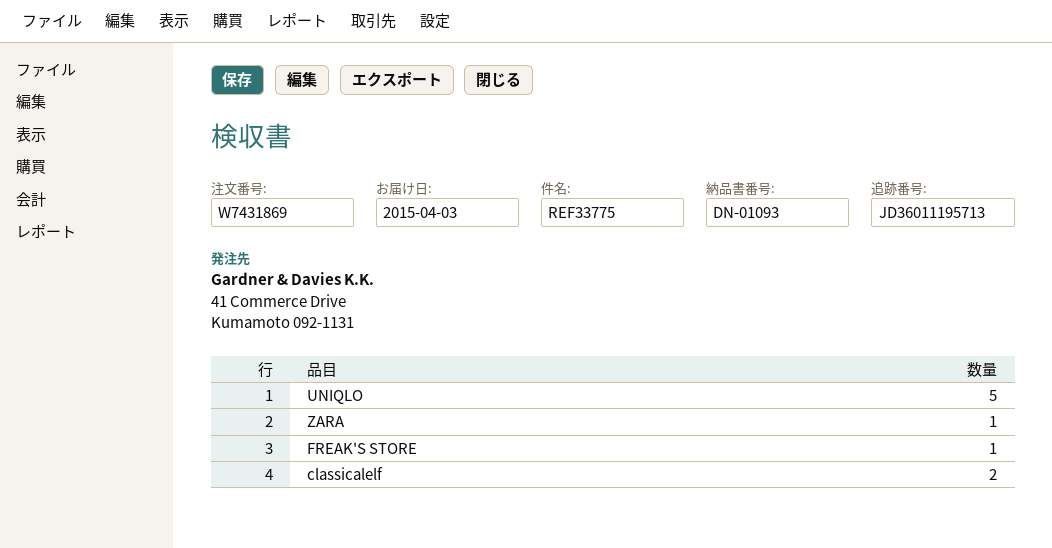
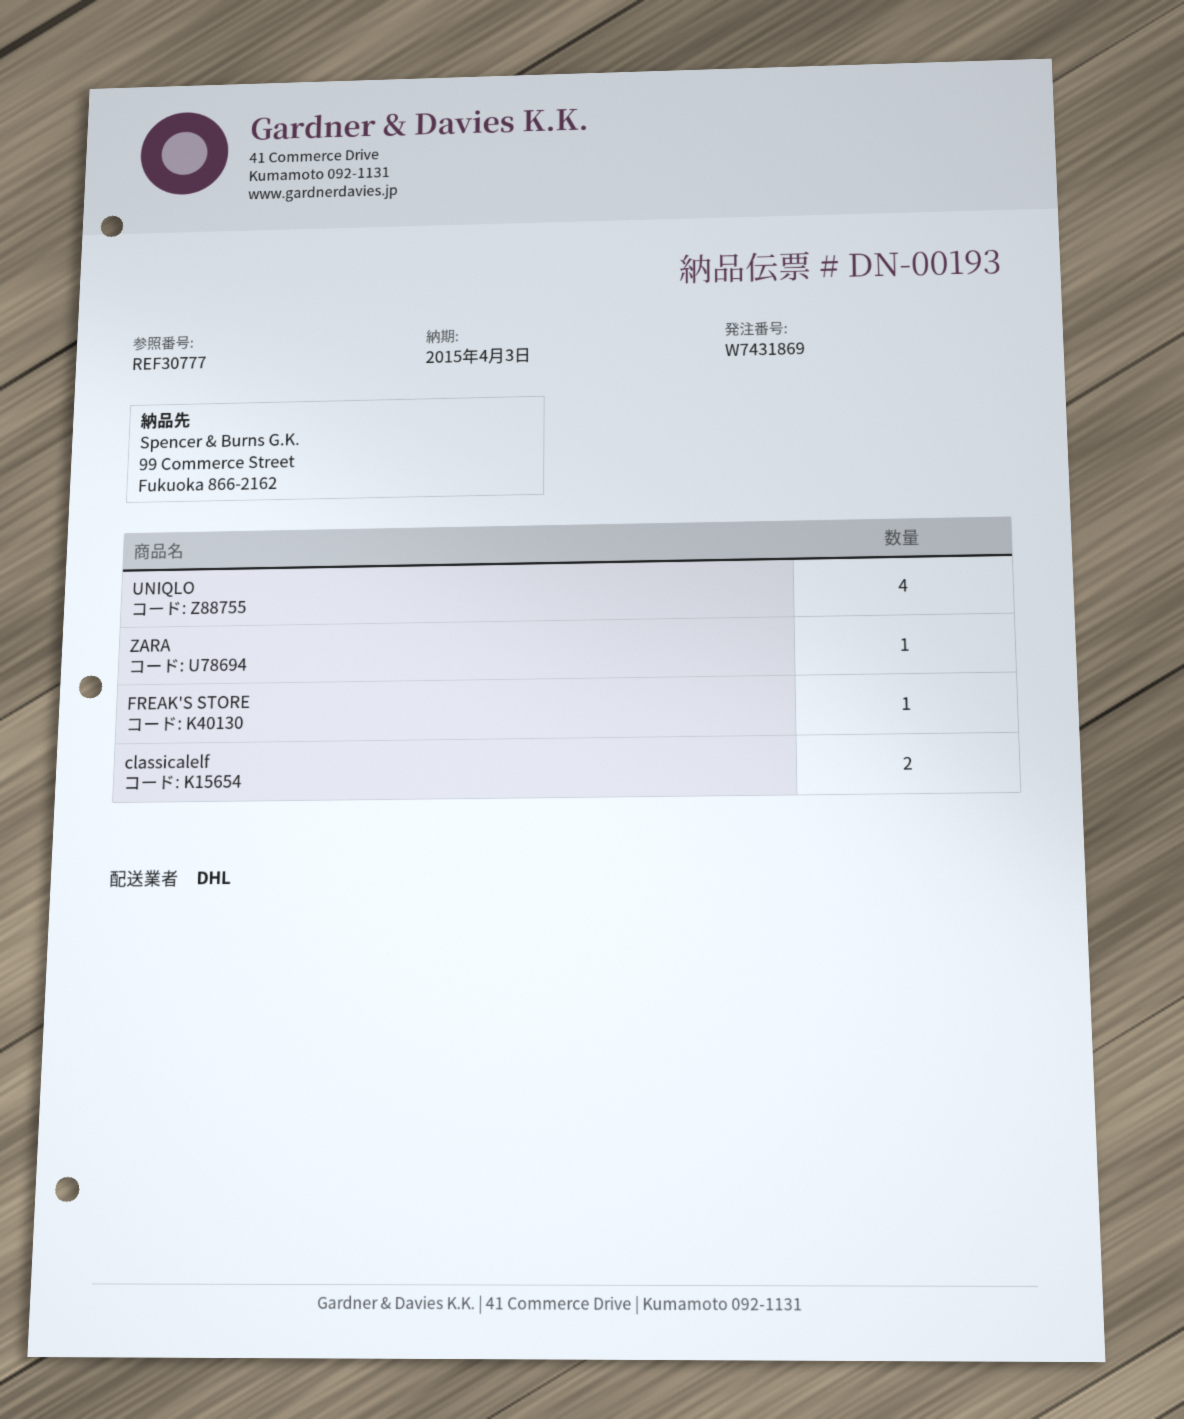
delivery note number: DN-01093 -> DN-00193
reference: REF33775 -> REF30777
UNIQLO: 5 -> 4

